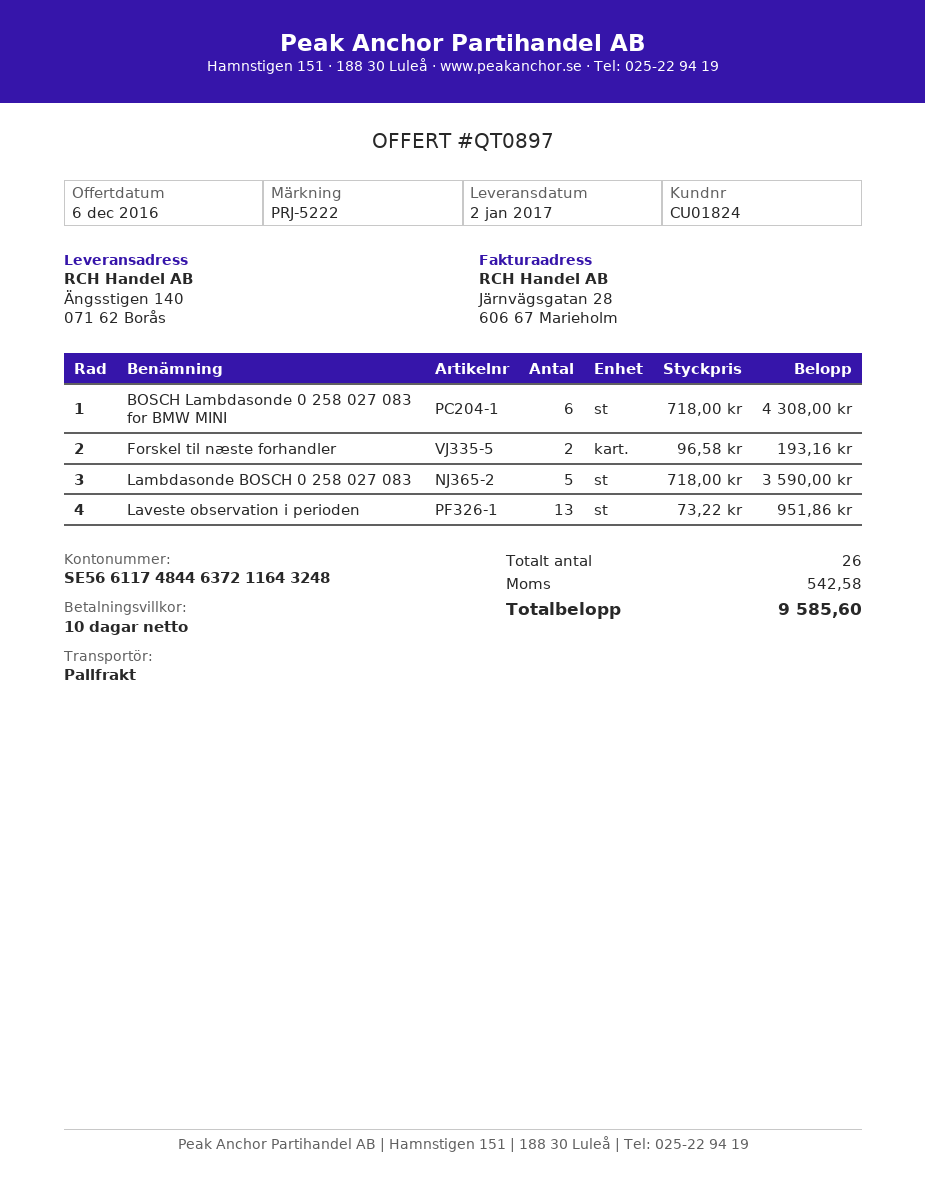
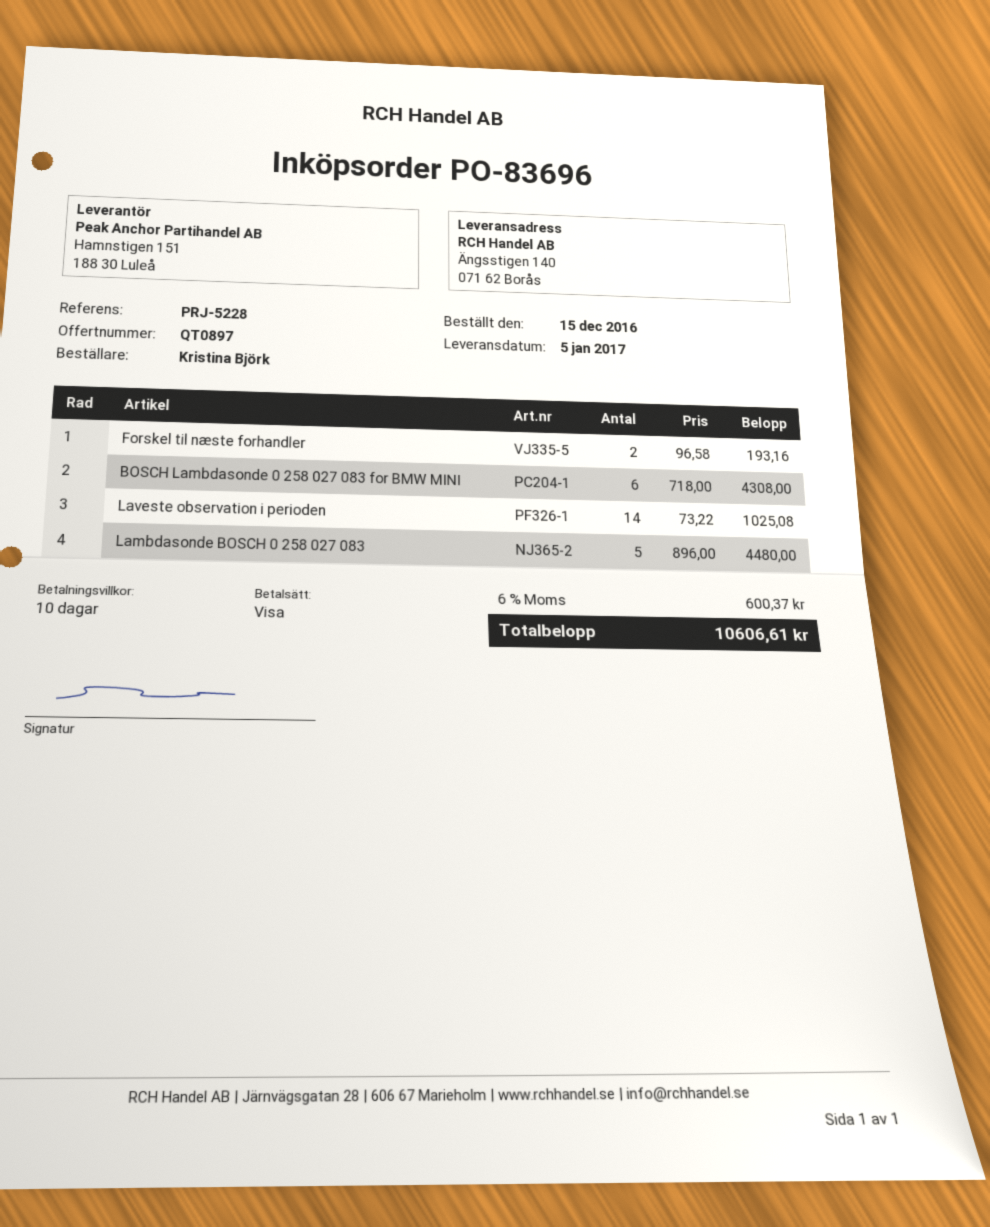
delivery date: 2017-01-02 -> 2017-01-05
reference: PRJ-5222 -> PRJ-5228
Lambdasonde BOSCH 0 258 027 083: 5 x 718.00 = 3590.00 -> 5 x 896.00 = 4480.00
Laveste observation i perioden: 13 x 73.22 = 951.86 -> 14 x 73.22 = 1025.08
tax: 542.58 -> 600.37
total: 9585.60 -> 10606.61

